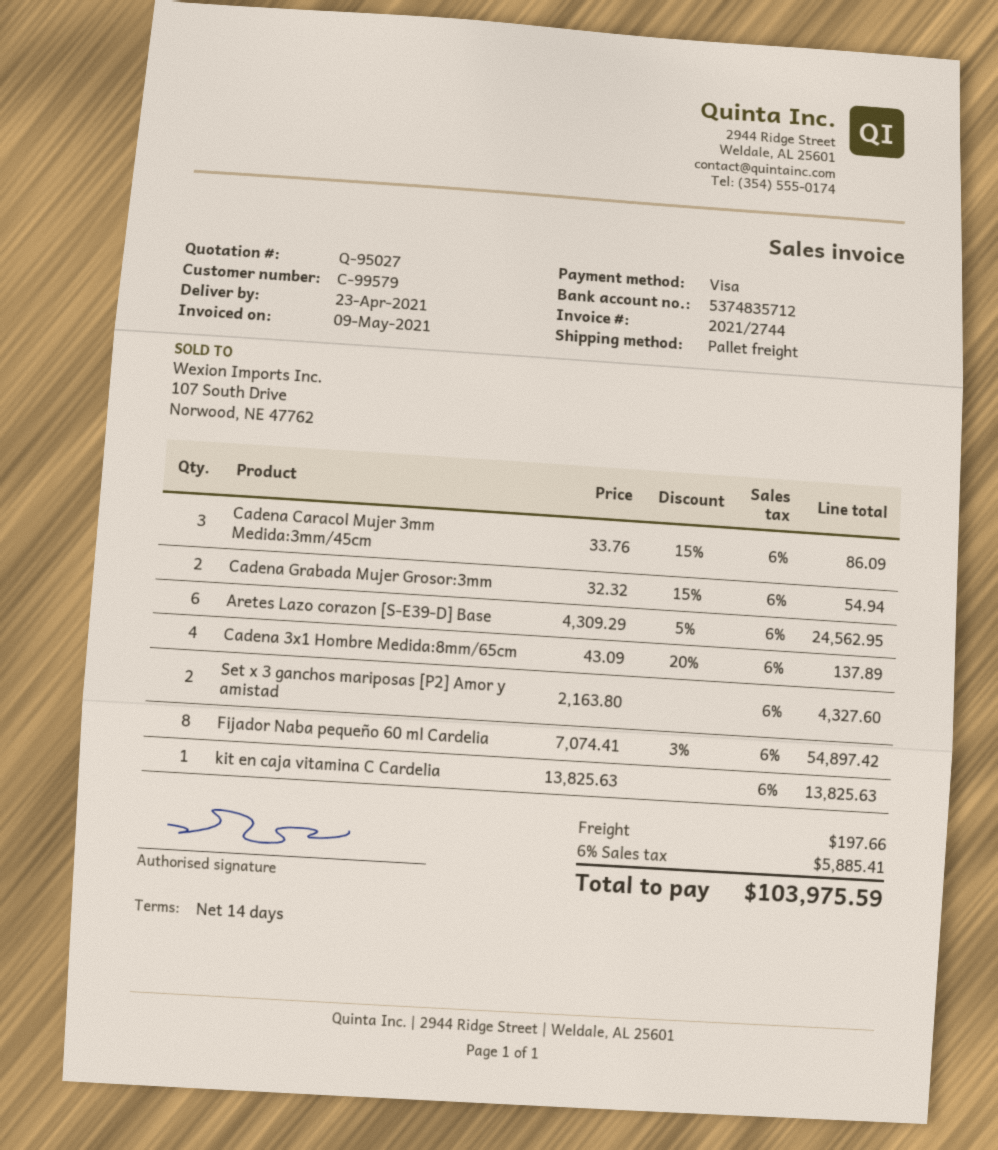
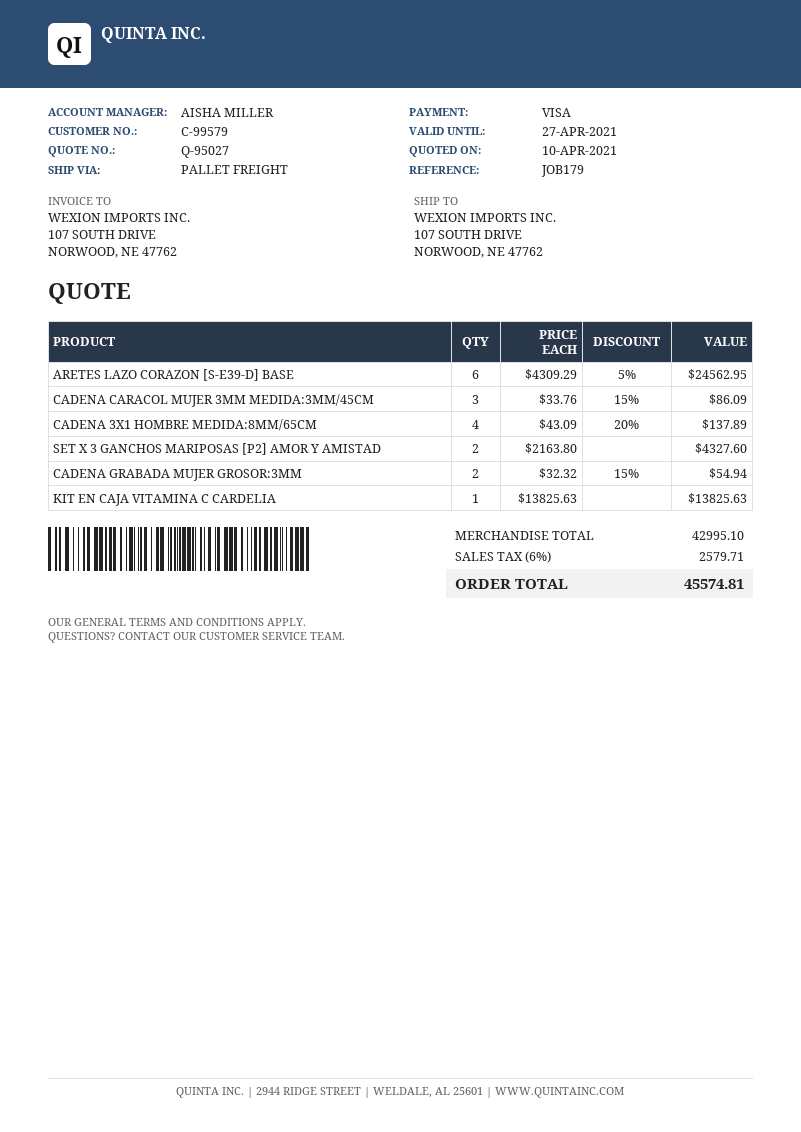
Fijador Naba pequeño 60 ml Cardelia: 8 x 7074.41 - 3% = 54897.42 -> none
shipping: 197.66 -> none
tax: 6% = 5885.41 -> 6% = 2579.71
total: 103975.59 -> 45574.81

